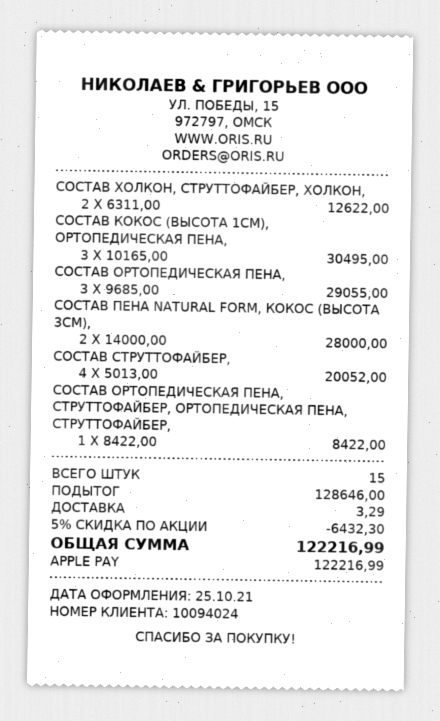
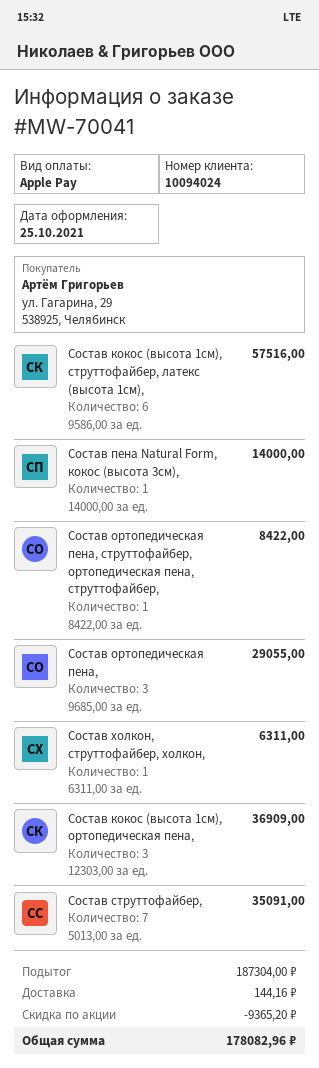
СОСТАВ ХОЛКОН, СТРУТТОФАЙБЕР, ХОЛКОН,: 2 x 6311.00 = 12622.00 -> 1 x 6311.00 = 6311.00
СОСТАВ КОКОС (ВЫСОТА 1СМ), ОРТОПЕДИЧЕСКАЯ ПЕНА,: 3 x 10165.00 = 30495.00 -> 3 x 12303.00 = 36909.00
СОСТАВ ПЕНА NATURAL FORM, КОКОС (ВЫСОТА 3СМ),: 2 x 14000.00 = 28000.00 -> 1 x 14000.00 = 14000.00
СОСТАВ СТРУТТОФАЙБЕР,: 4 x 5013.00 = 20052.00 -> 7 x 5013.00 = 35091.00
Состав кокос (высота 1см), струттофайбер, латекс (высота 1см),: none -> 6 x 9586.00 = 57516.00
subtotal: 128646.00 -> 187304.00
discount: 6432.30 -> 9365.20
shipping: 3.29 -> 144.16
total: 122216.99 -> 178082.96

